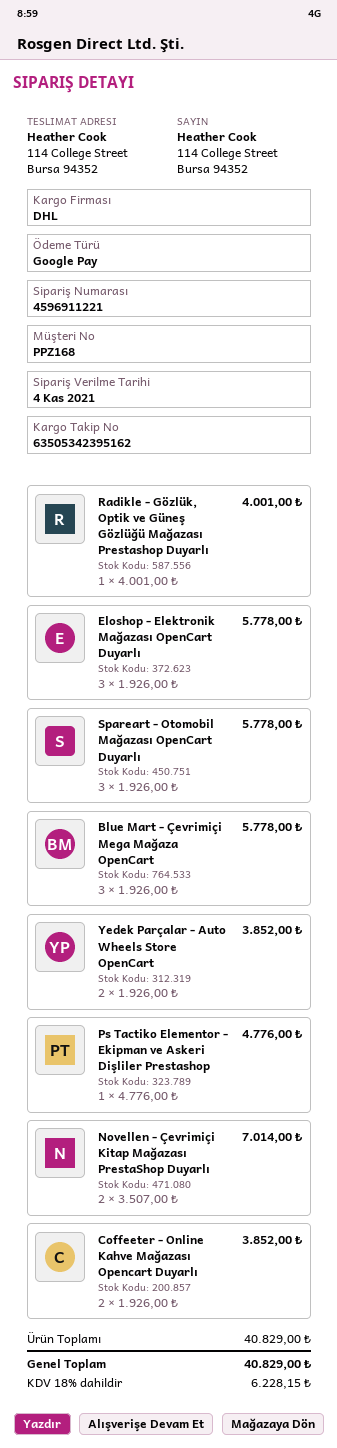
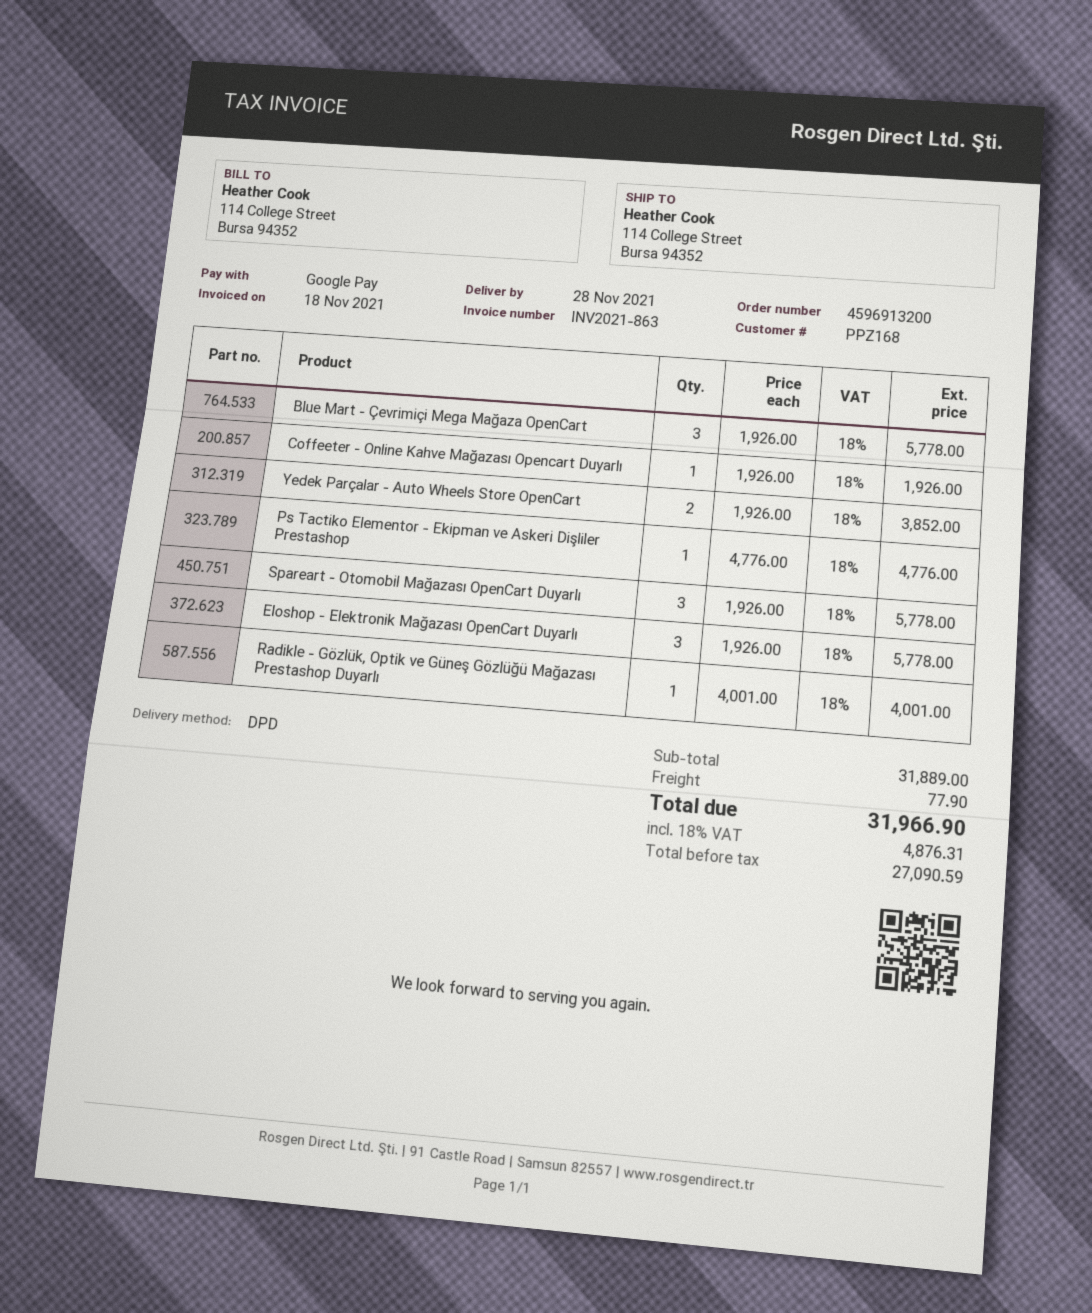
order number: 4596911221 -> 4596913200
shipping method: DHL -> DPD
Novellen - Çevrimiçi Kitap Mağazası PrestaShop Duyarlı: 2 x 3507.00 = 7014.00 -> none
Coffeeter - Online Kahve Mağazası Opencart Duyarlı: 2 x 1926.00 = 3852.00 -> 1 x 1926.00 = 1926.00
subtotal: 40829.00 -> 31889.00
shipping: none -> 77.90
tax: 18% = 6228.15 -> 18% = 4876.31
total: 40829.00 -> 31966.90

